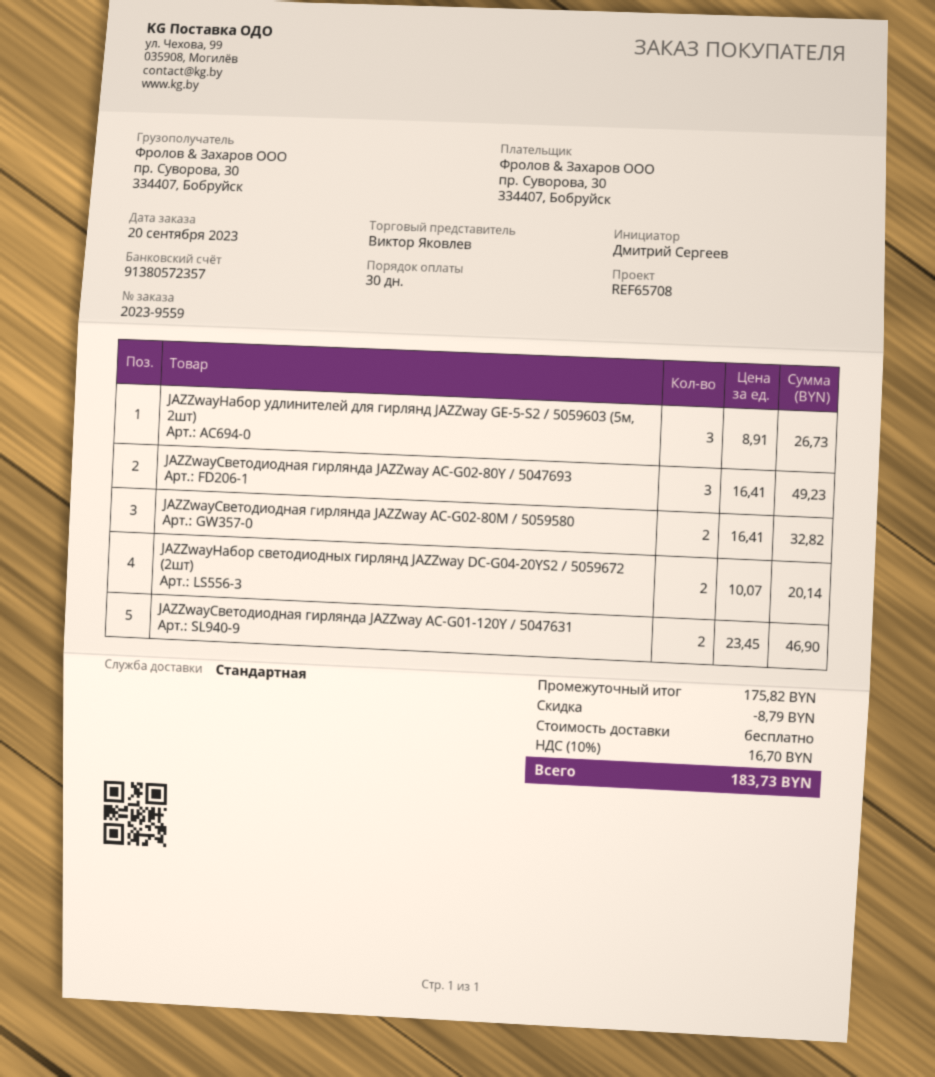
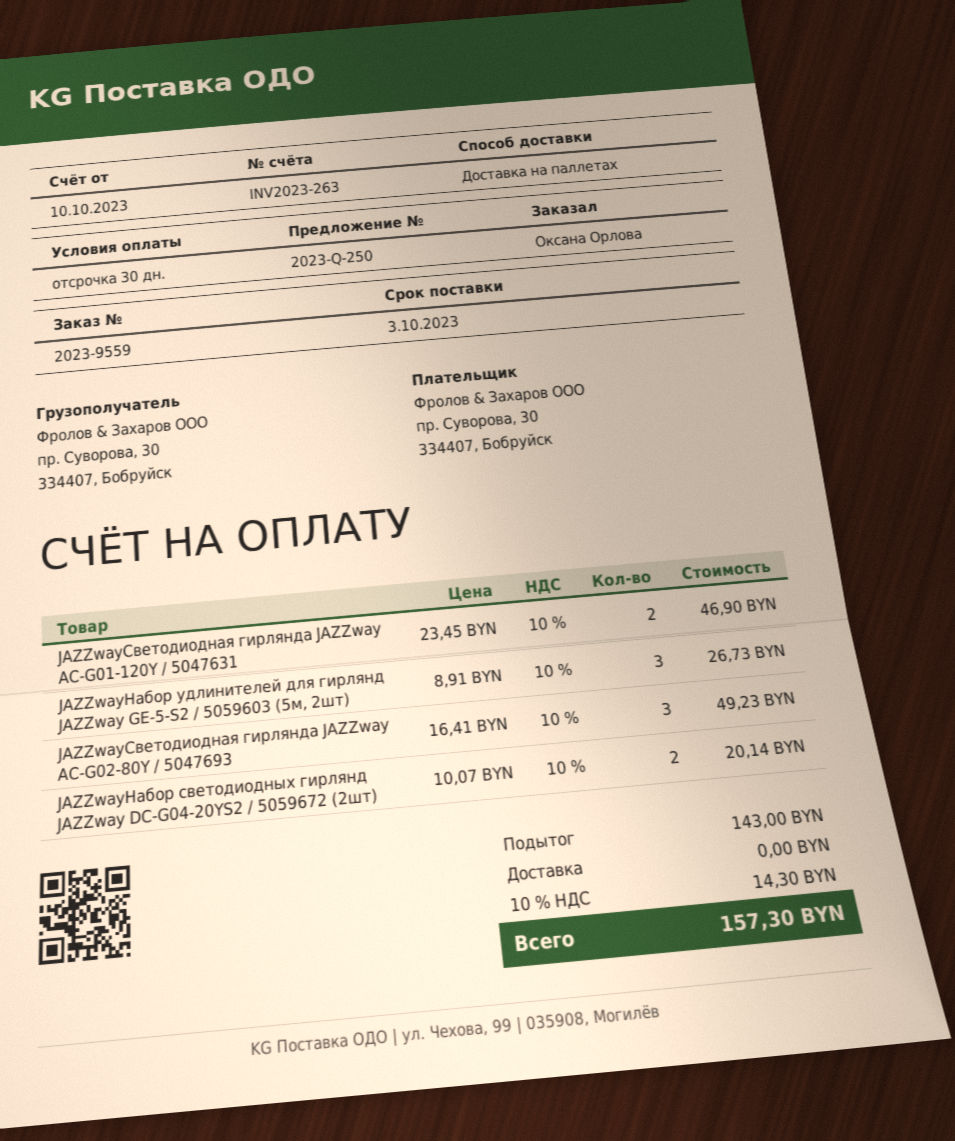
ordered by: Дмитрий Сергеев -> Оксана Орлова
shipping method: standard -> pallet freight
JAZZwayСветодиодная гирлянда JAZZway AC-G02-80M / 5059580: 2 x 16.41 = 32.82 -> none
subtotal: 175.82 -> 143.00
discount: 8.79 -> none
tax: 10% = 16.70 -> 10% = 14.30
total: 183.73 -> 157.30

